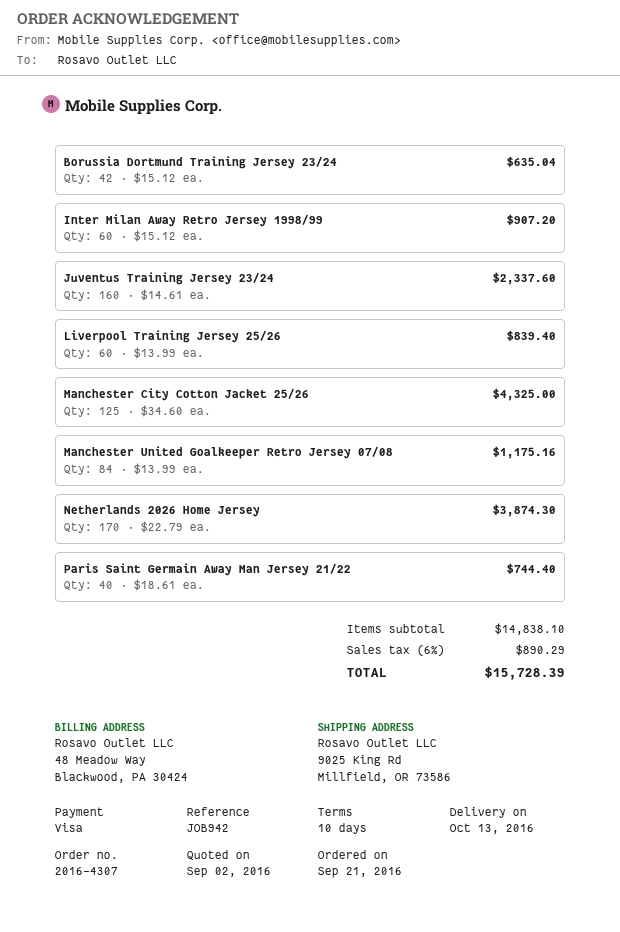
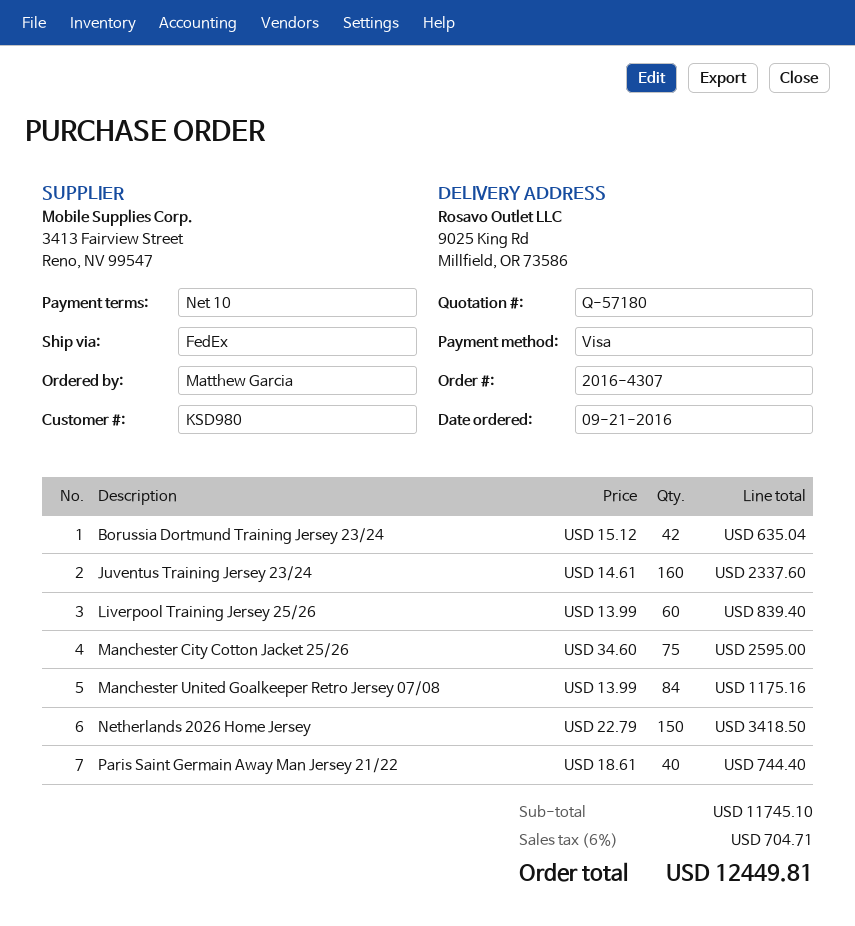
Inter Milan Away Retro Jersey 1998/99: 60 x 15.12 = 907.20 -> none
Manchester City Cotton Jacket 25/26: 125 x 34.60 = 4325.00 -> 75 x 34.60 = 2595.00
Netherlands 2026 Home Jersey: 170 x 22.79 = 3874.30 -> 150 x 22.79 = 3418.50
subtotal: 14838.10 -> 11745.10
tax: 6% = 890.29 -> 6% = 704.71
total: 15728.39 -> 12449.81

